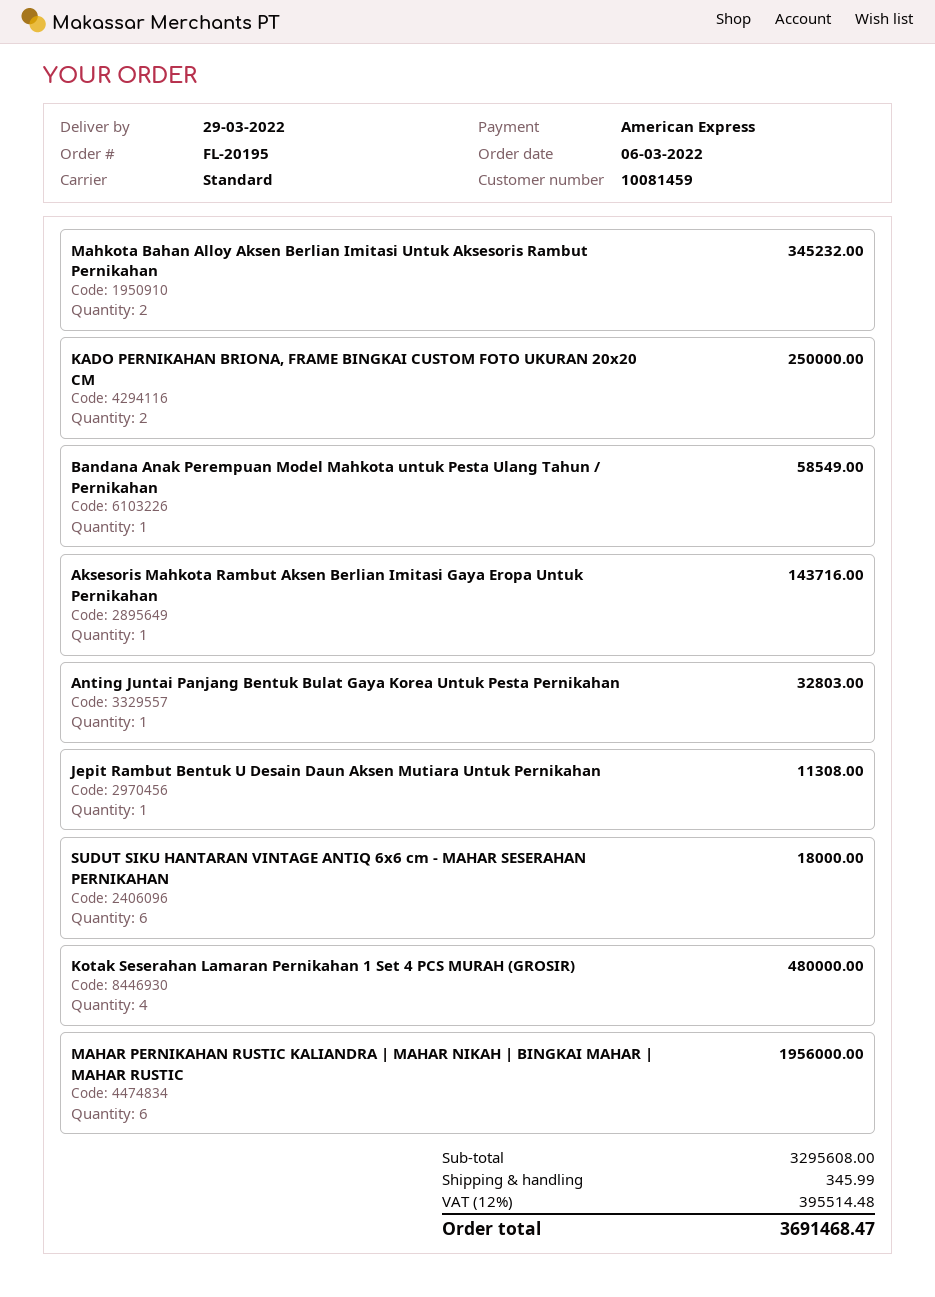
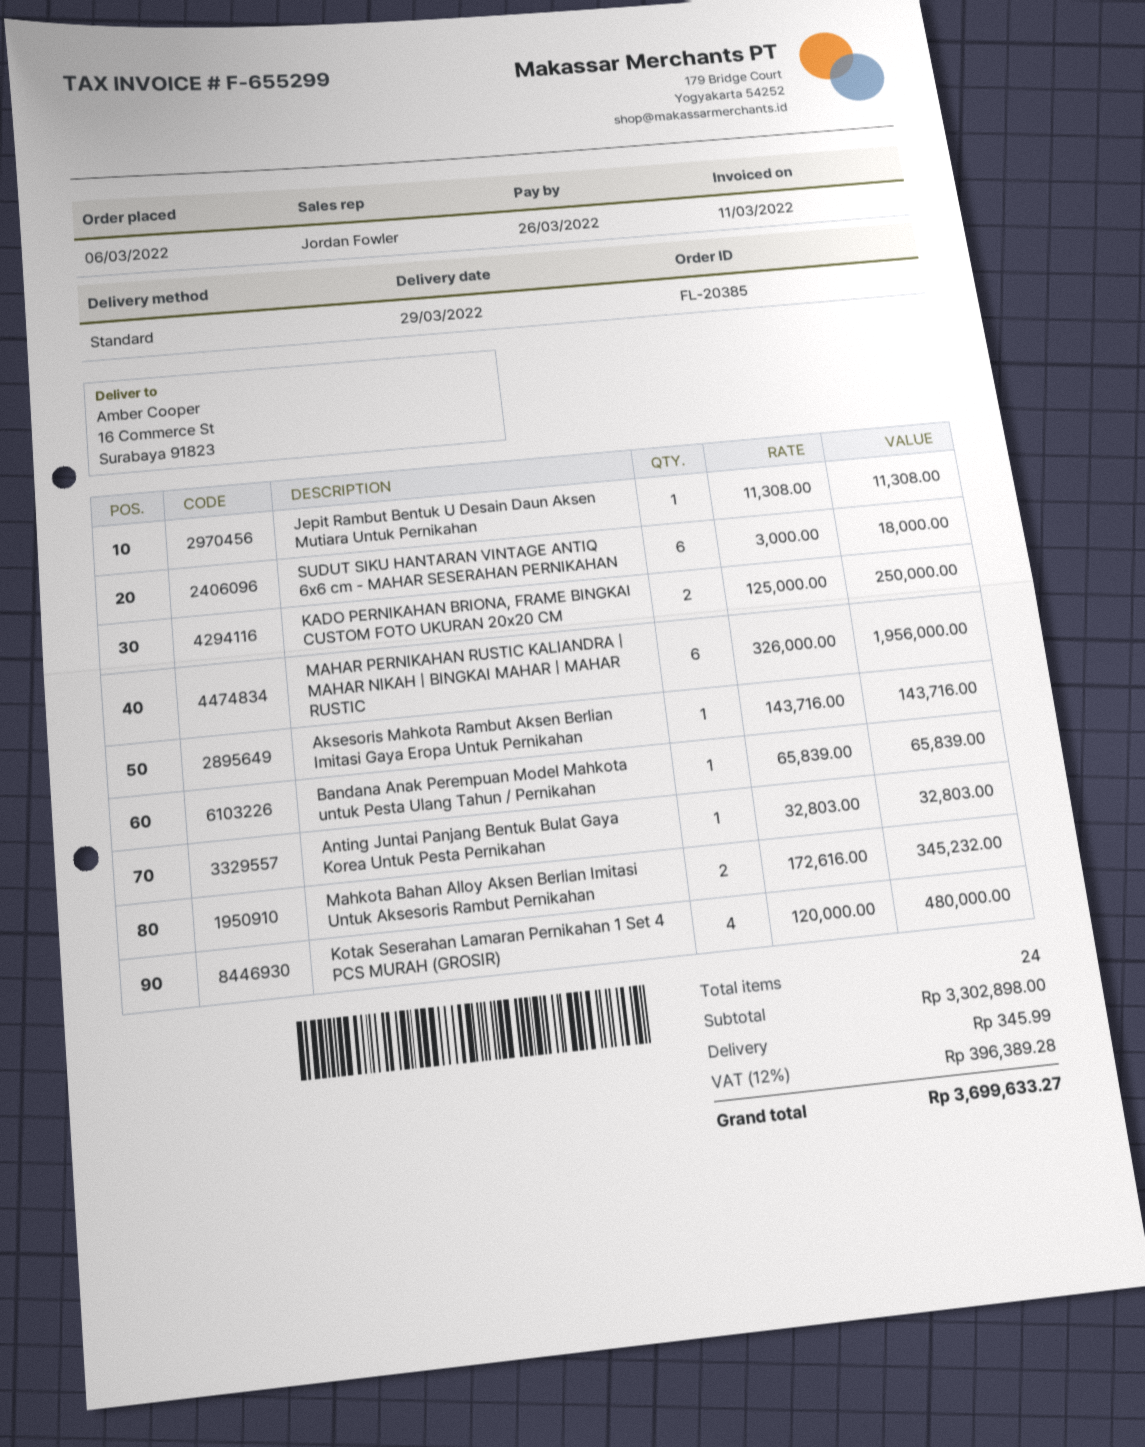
order number: FL-20195 -> FL-20385
Bandana Anak Perempuan Model Mahkota untuk Pesta Ulang Tahun / Pernikahan: 1 for 58549.00 -> 1 for 65839.00
subtotal: 3295608.00 -> 3302898.00
tax: 12% = 395514.48 -> 12% = 396389.28
total: 3691468.47 -> 3699633.27

